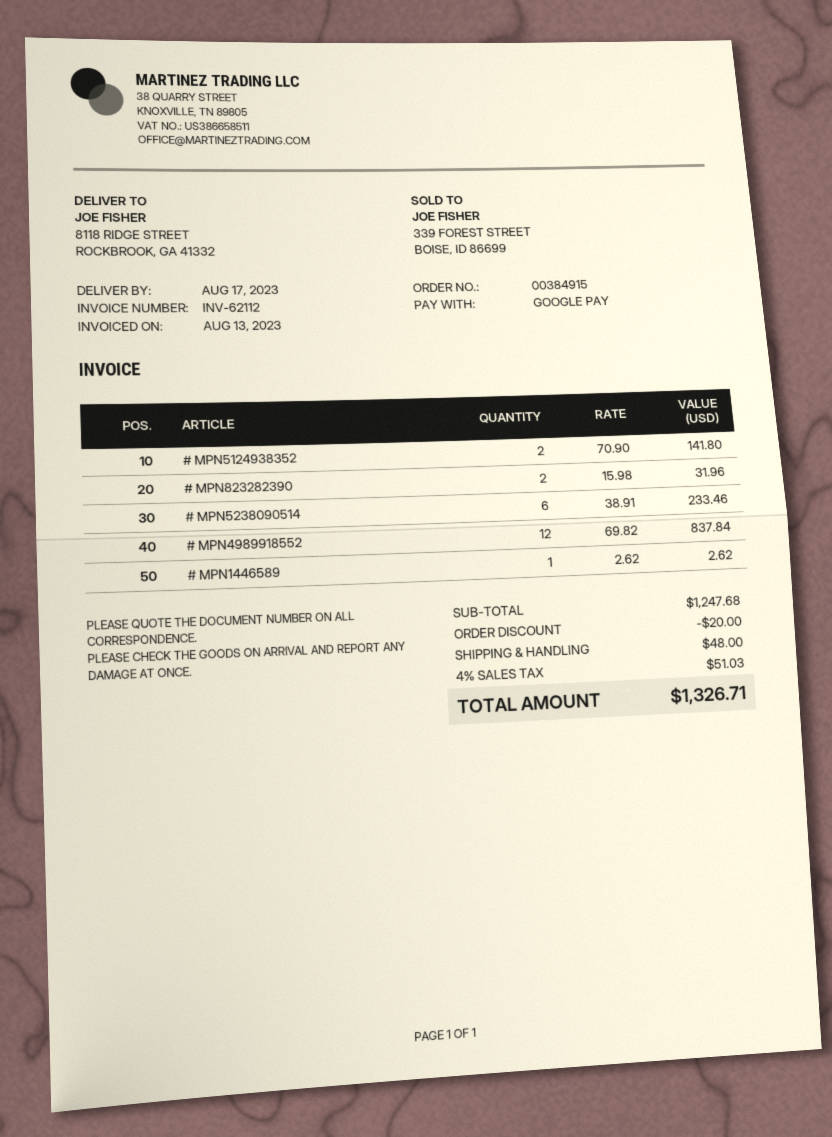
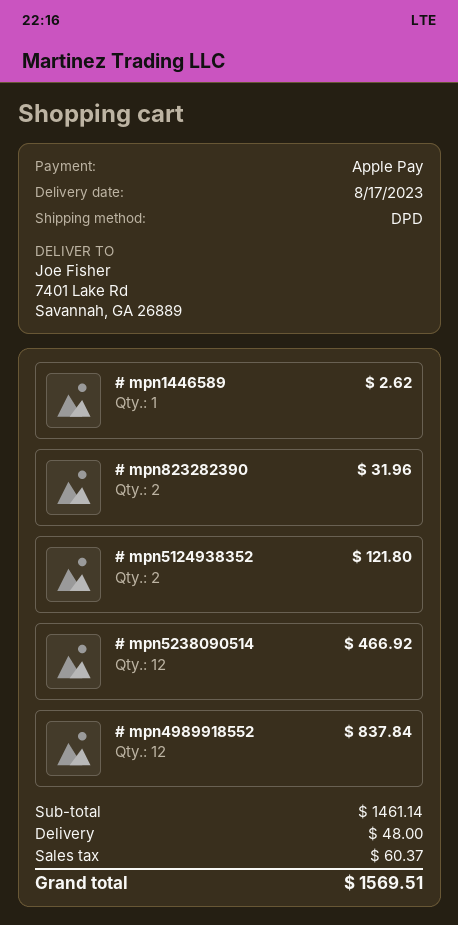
payment method: Google Pay -> Apple Pay
ship to: 8118 RIDGE STREET, ROCKBROOK, GA 41332 -> 7401 Lake Rd, Savannah, GA 26889
# MPN5124938352: 2 for 141.80 -> 2 for 121.80
# MPN5238090514: 6 for 233.46 -> 12 for 466.92
subtotal: 1247.68 -> 1461.14
discount: 20.00 -> none
tax: 51.03 -> 60.37
total: 1326.71 -> 1569.51

